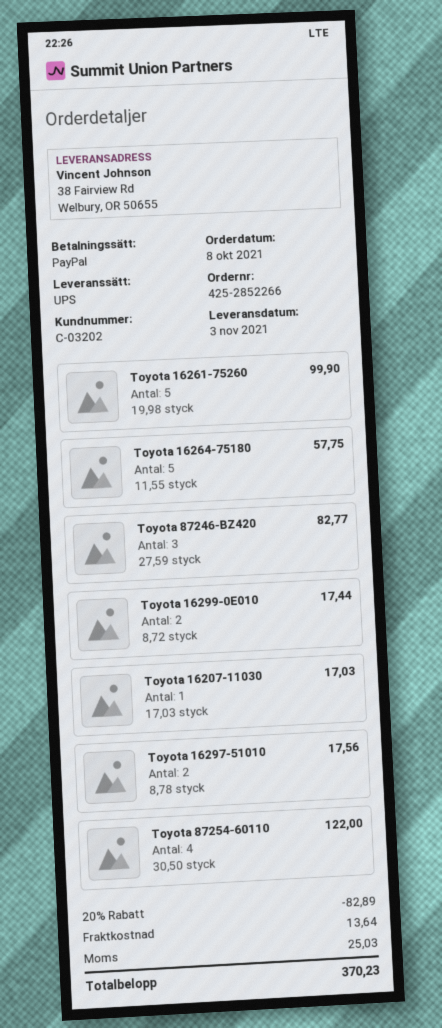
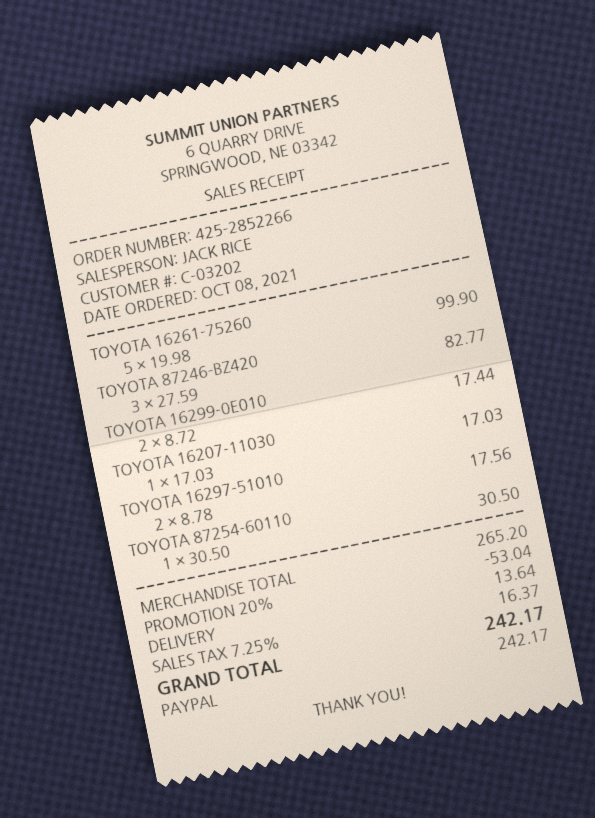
Toyota 16264-75180: 5 x 11.55 = 57.75 -> none
Toyota 87254-60110: 4 x 30.50 = 122.00 -> 1 x 30.50 = 30.50
discount: 20% = 82.89 -> 20% = 53.04
tax: 25.03 -> 16.37
total: 370.23 -> 242.17

